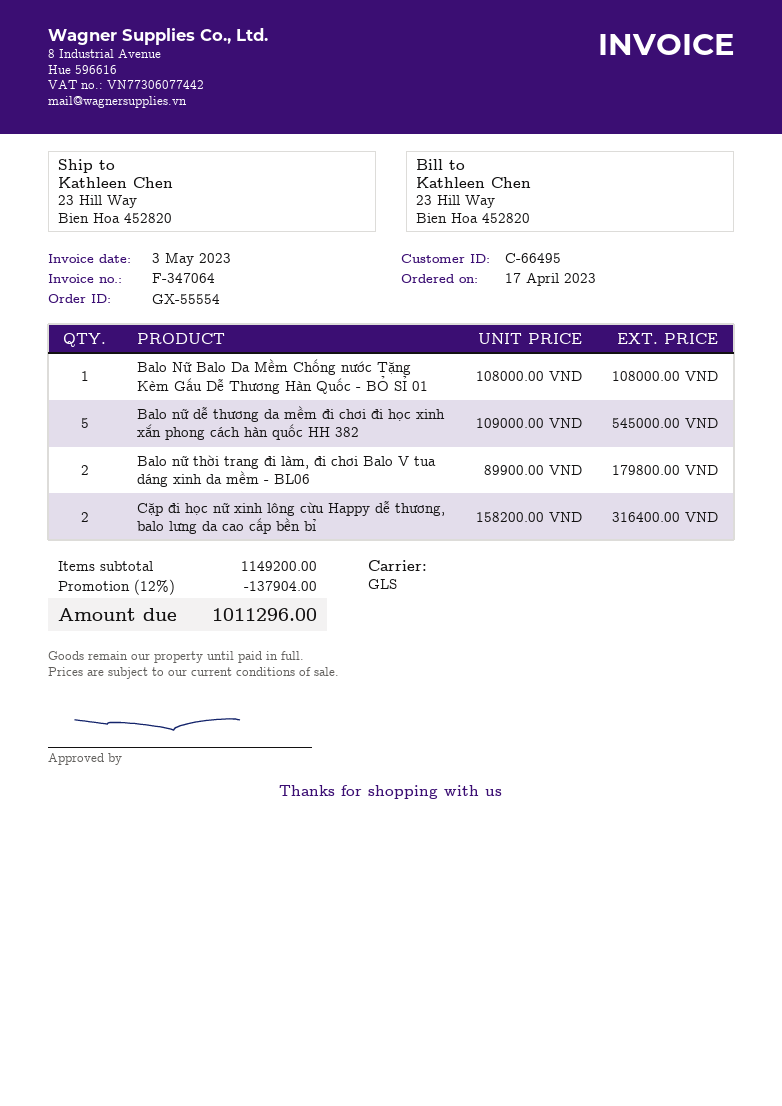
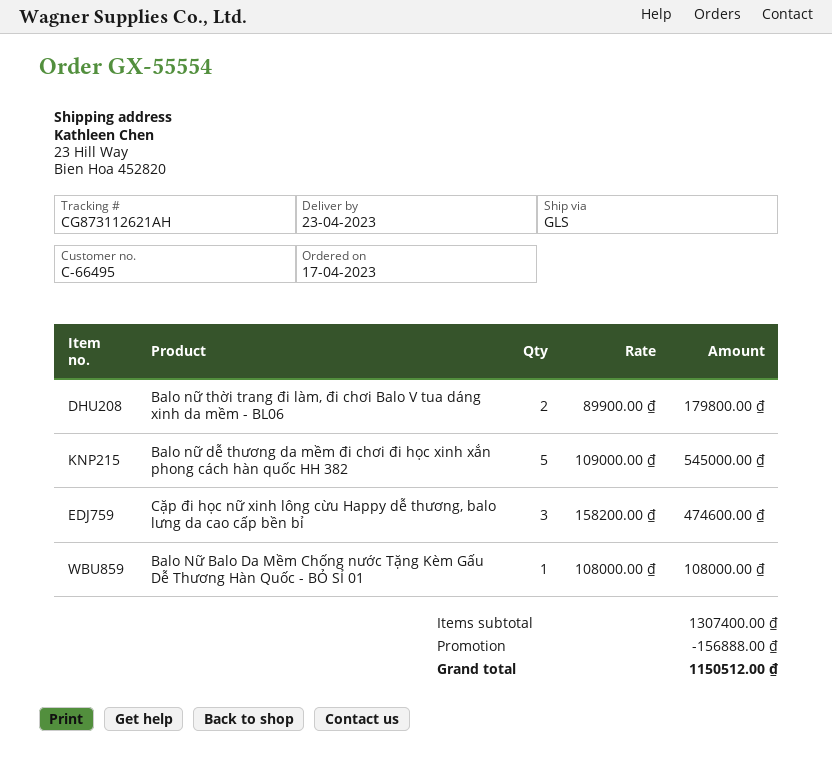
Cặp đi học nữ xinh lông cừu Happy dễ thương, balo lưng da cao cấp bền bỉ: 2 x 158200.00 = 316400.00 -> 3 x 158200.00 = 474600.00
subtotal: 1149200.00 -> 1307400.00
discount: 137904.00 -> 156888.00
total: 1011296.00 -> 1150512.00

